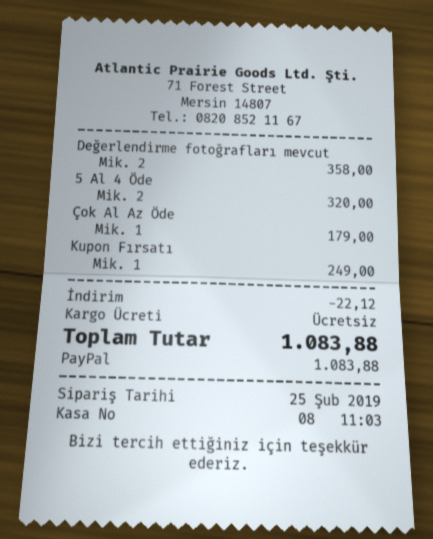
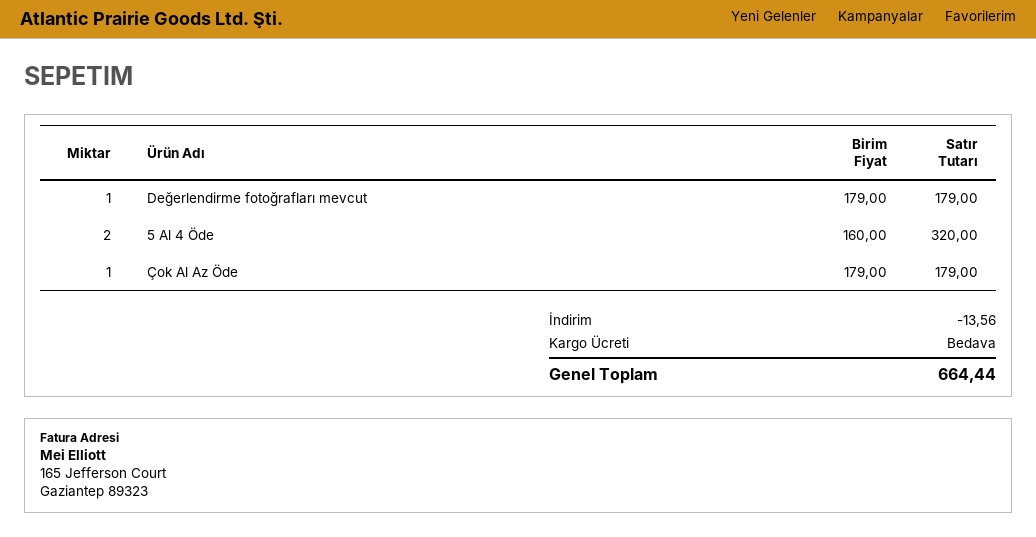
Değerlendirme fotoğrafları mevcut: 2 for 358.00 -> 1 for 179.00
Kupon Fırsatı: 1 for 249.00 -> none
discount: 22.12 -> 13.56
total: 1083.88 -> 664.44

